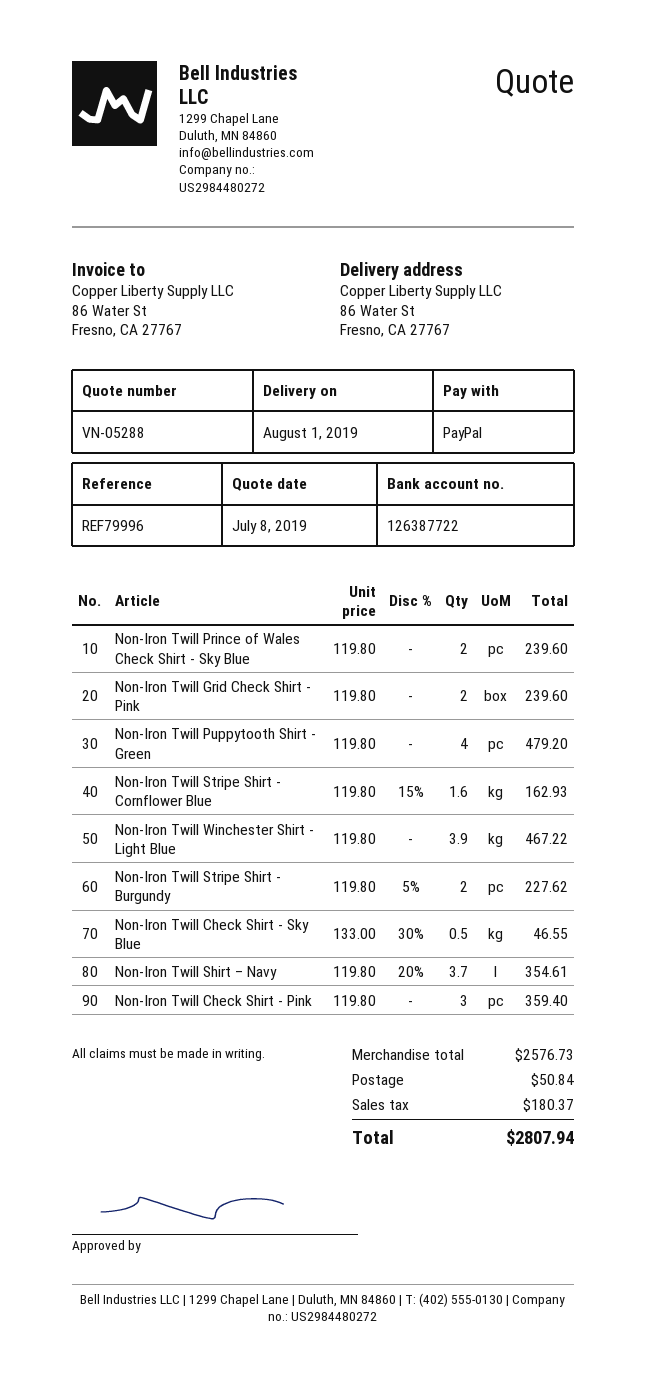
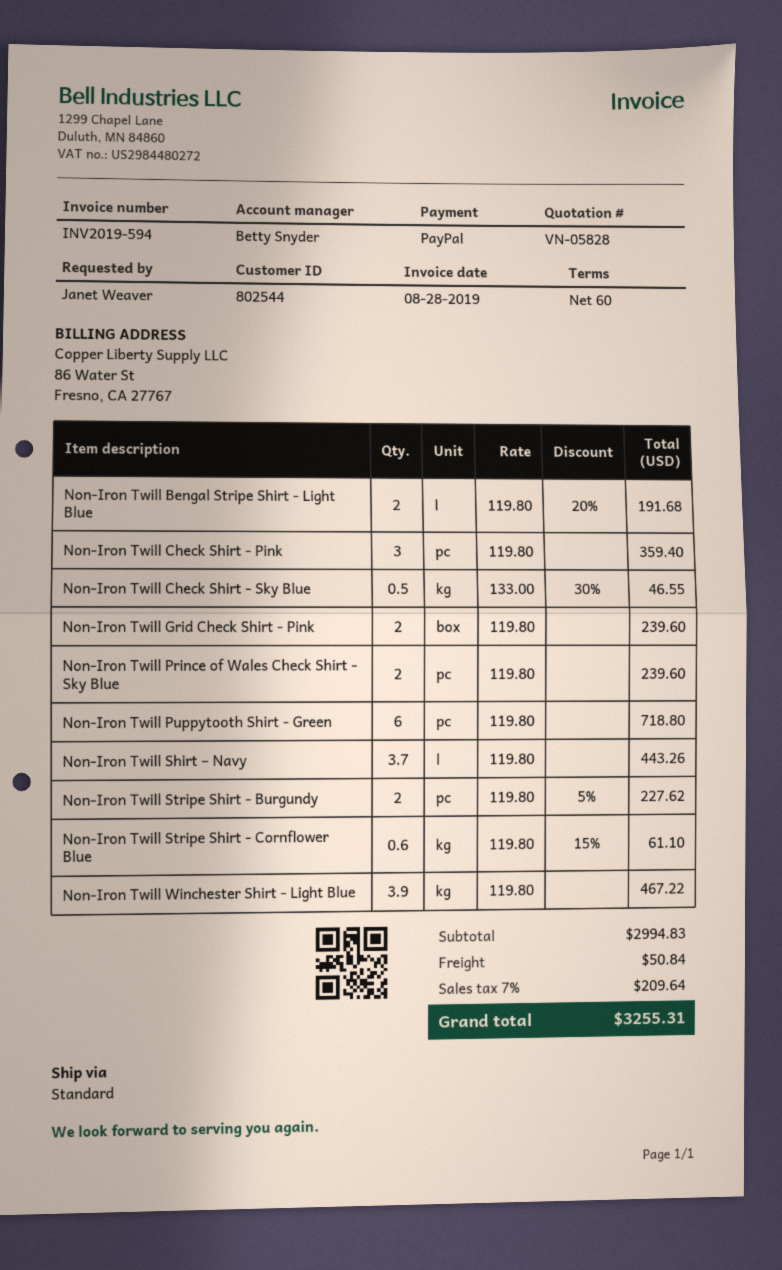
quote number: VN-05288 -> VN-05828
Non-Iron Twill Puppytooth Shirt - Green: 4 x 119.80 = 479.20 -> 6 x 119.80 = 718.80
Non-Iron Twill Stripe Shirt - Cornflower Blue: 1.6 x 119.80 - 15% = 162.93 -> 0.6 x 119.80 - 15% = 61.10
Non-Iron Twill Shirt – Navy: 3.7 x 119.80 - 20% = 354.61 -> 3.7 x 119.80 = 443.26
Non-Iron Twill Bengal Stripe Shirt - Light Blue: none -> 2 x 119.80 - 20% = 191.68
subtotal: 2576.73 -> 2994.83
tax: 180.37 -> 209.64
total: 2807.94 -> 3255.31

